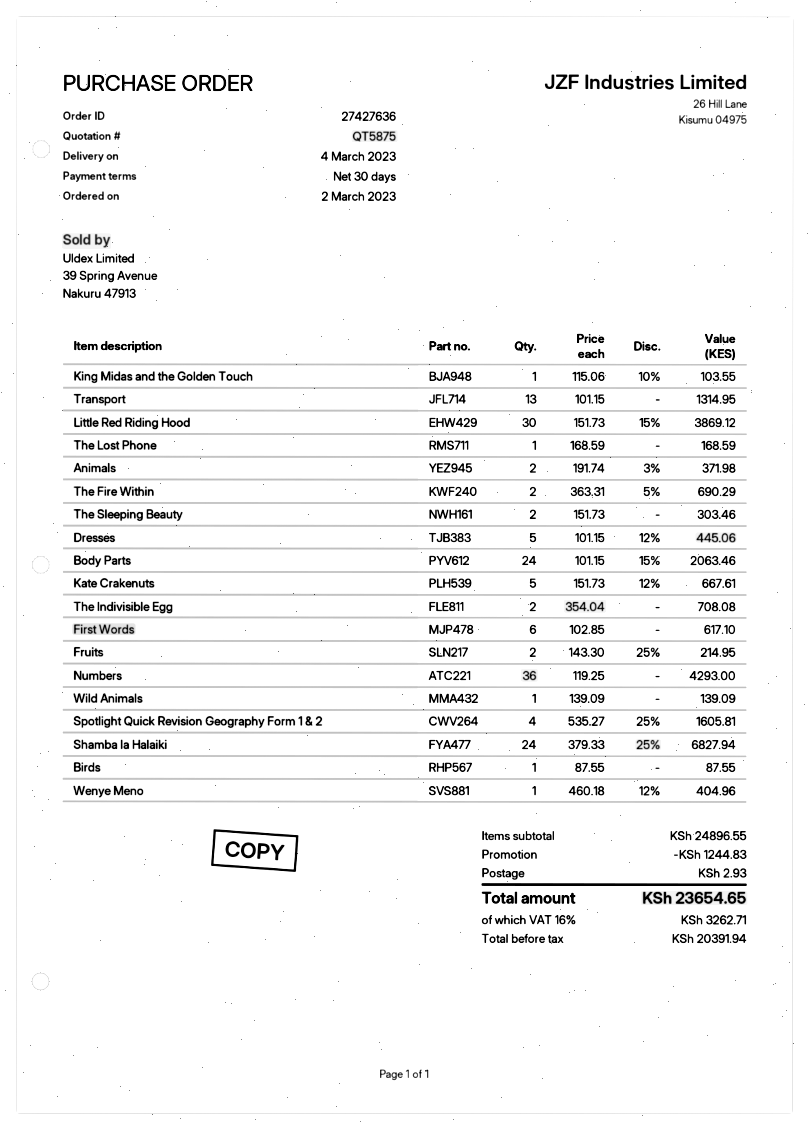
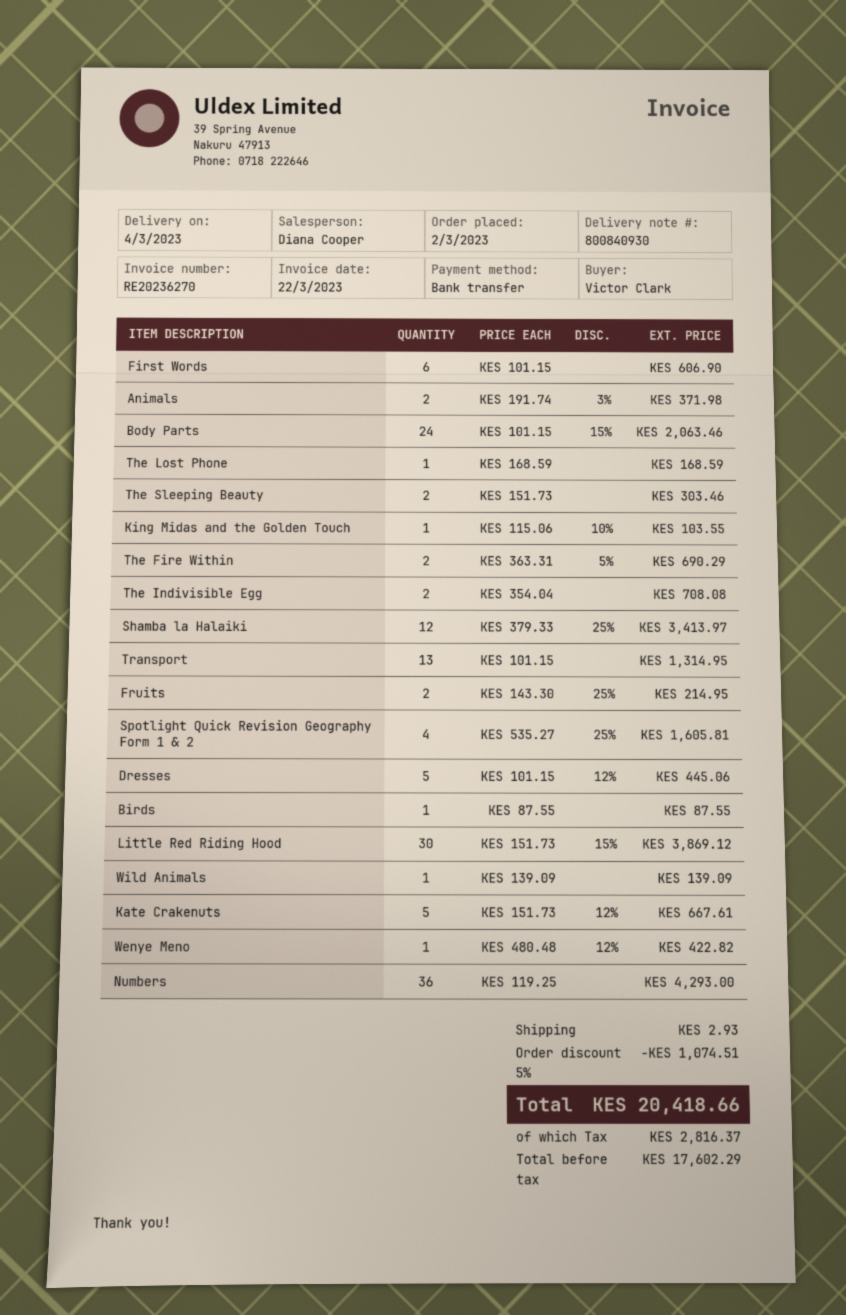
First Words: 6 x 102.85 = 617.10 -> 6 x 101.15 = 606.90
Shamba la Halaiki: 24 x 379.33 - 25% = 6827.94 -> 12 x 379.33 - 25% = 3413.97
Wenye Meno: 1 x 460.18 - 12% = 404.96 -> 1 x 480.48 - 12% = 422.82
discount: 1244.83 -> 1074.51
net: 20391.94 -> 17602.29
tax: 3262.71 -> 2816.37
total: 23654.65 -> 20418.66

